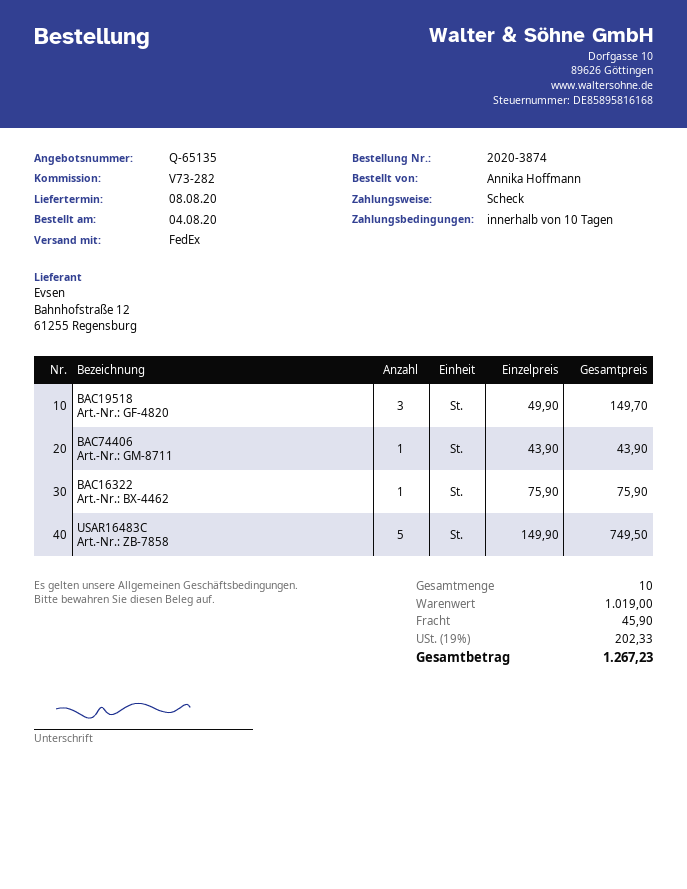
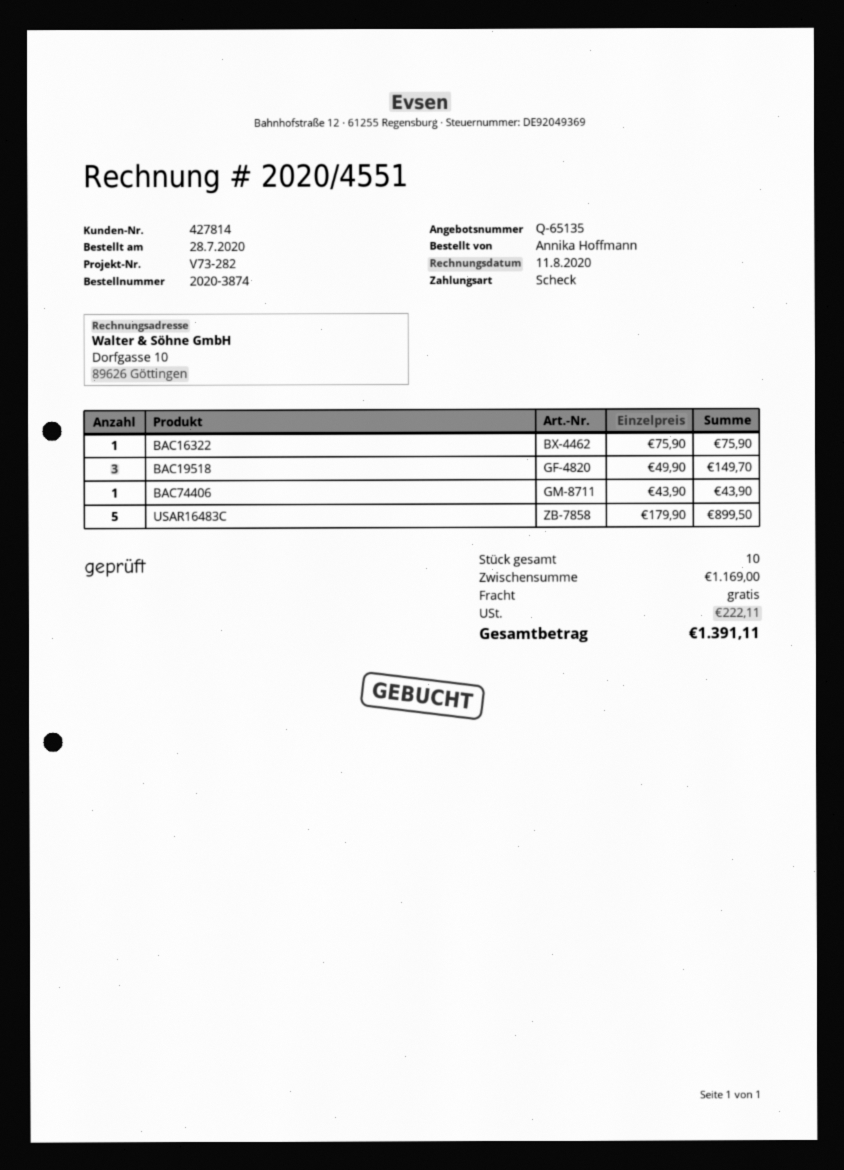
order date: 2020-08-04 -> 2020-07-28
USAR16483C: 5 x 149.90 = 749.50 -> 5 x 179.90 = 899.50
subtotal: 1019.00 -> 1169.00
shipping: 45.90 -> 0.00
tax: 202.33 -> 222.11
total: 1267.23 -> 1391.11

